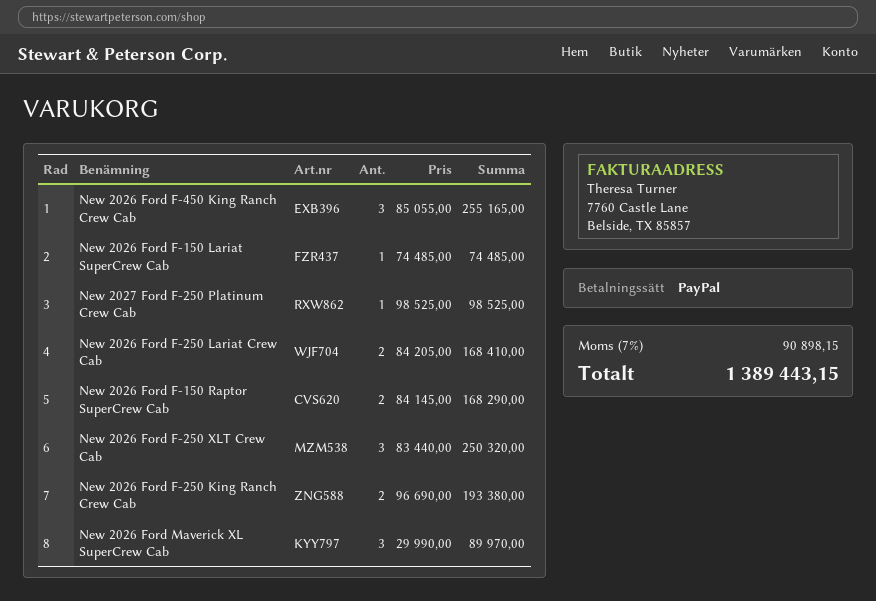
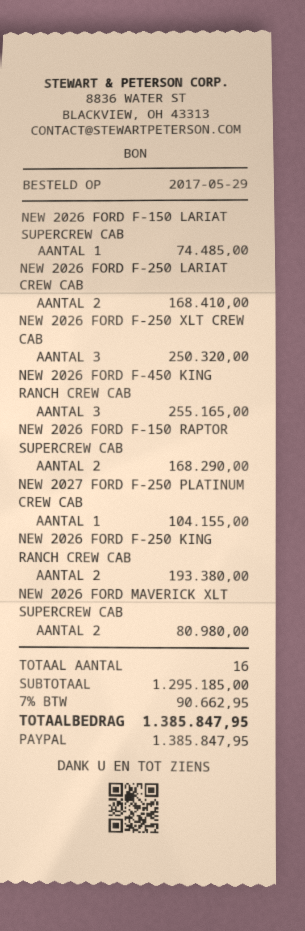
New 2027 Ford F-250 Platinum Crew Cab: 1 for 98525.00 -> 1 for 104155.00
New 2026 Ford Maverick XL SuperCrew Cab: 3 for 89970.00 -> none
NEW 2026 FORD MAVERICK XLT SUPERCREW CAB: none -> 2 for 80980.00
tax: 7% = 90898.15 -> 7% = 90662.95
total: 1389443.15 -> 1385847.95

